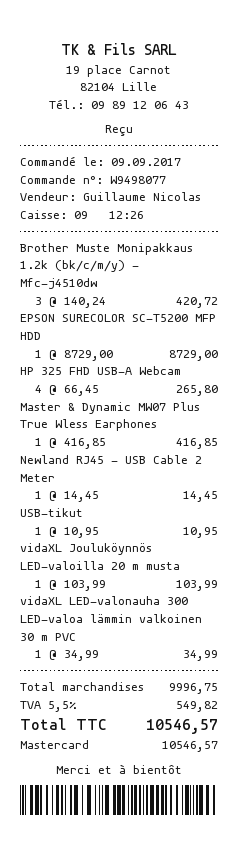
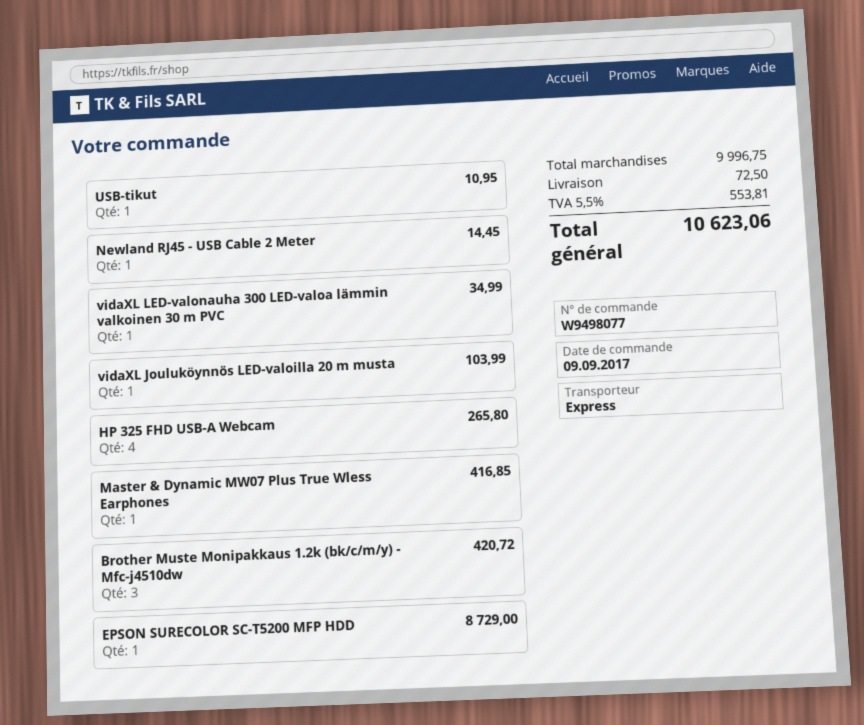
shipping: none -> 72.50
tax: 5.5% = 549.82 -> 5.5% = 553.81
total: 10546.57 -> 10623.06

